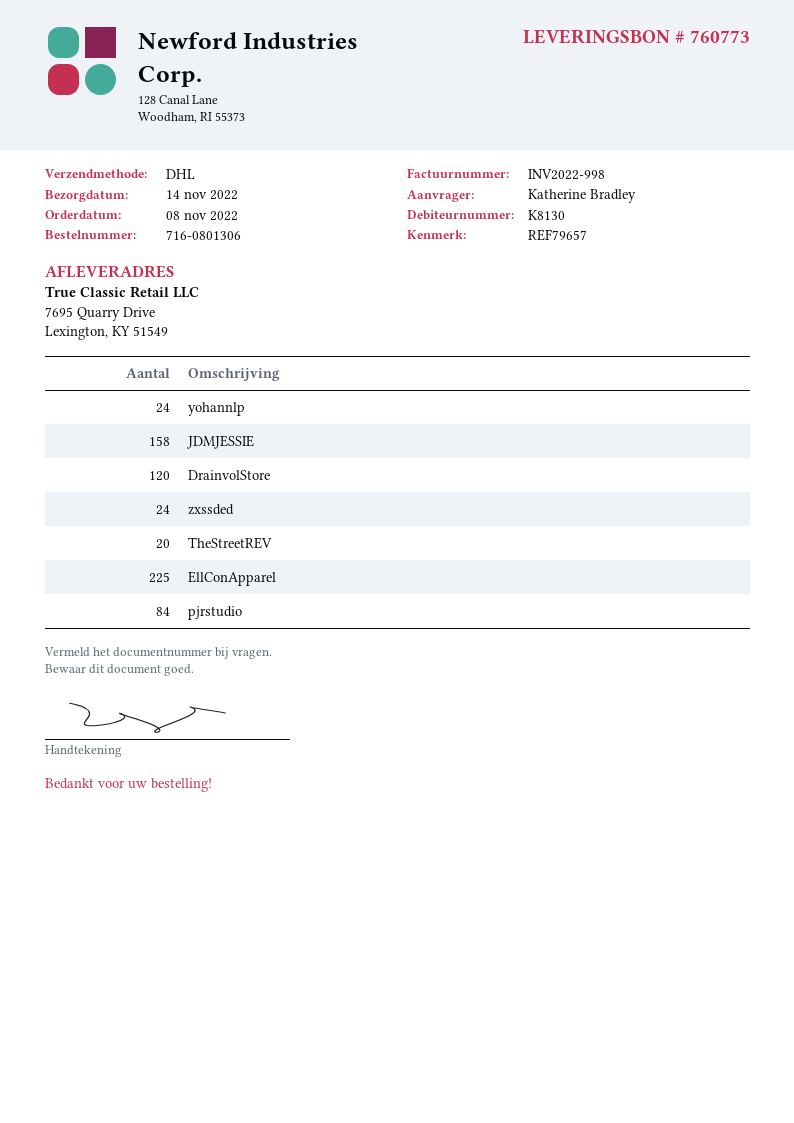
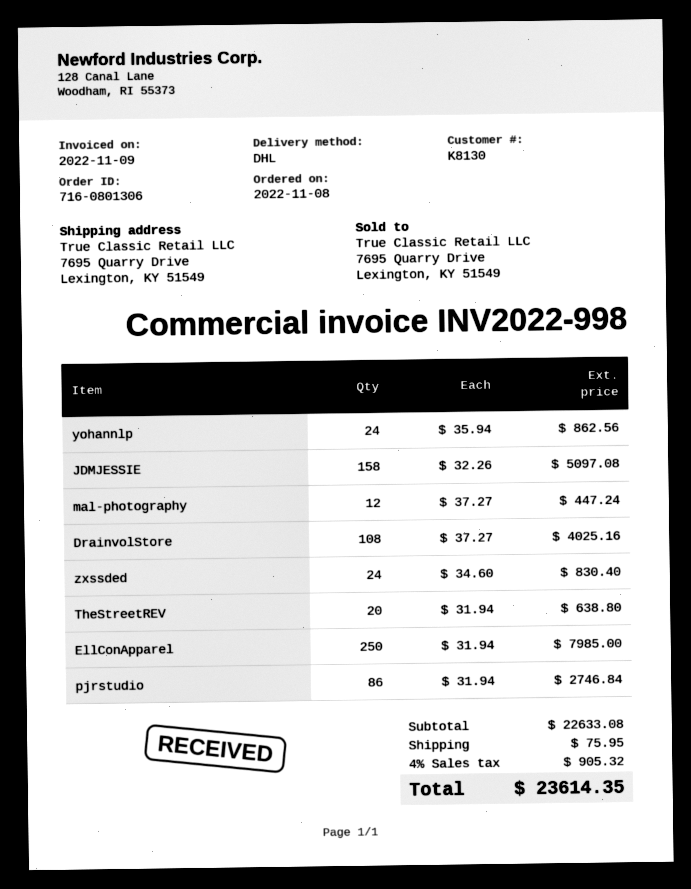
DrainvolStore: 120 -> 108
EllConApparel: 225 -> 250
pjrstudio: 84 -> 86
mal-photography: none -> 12

